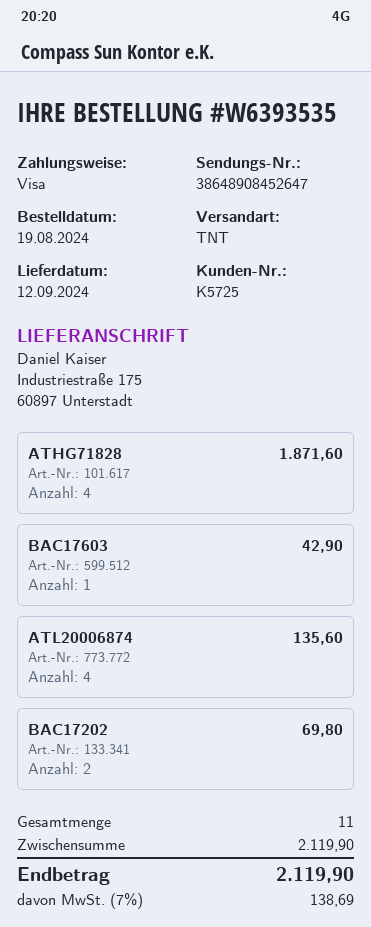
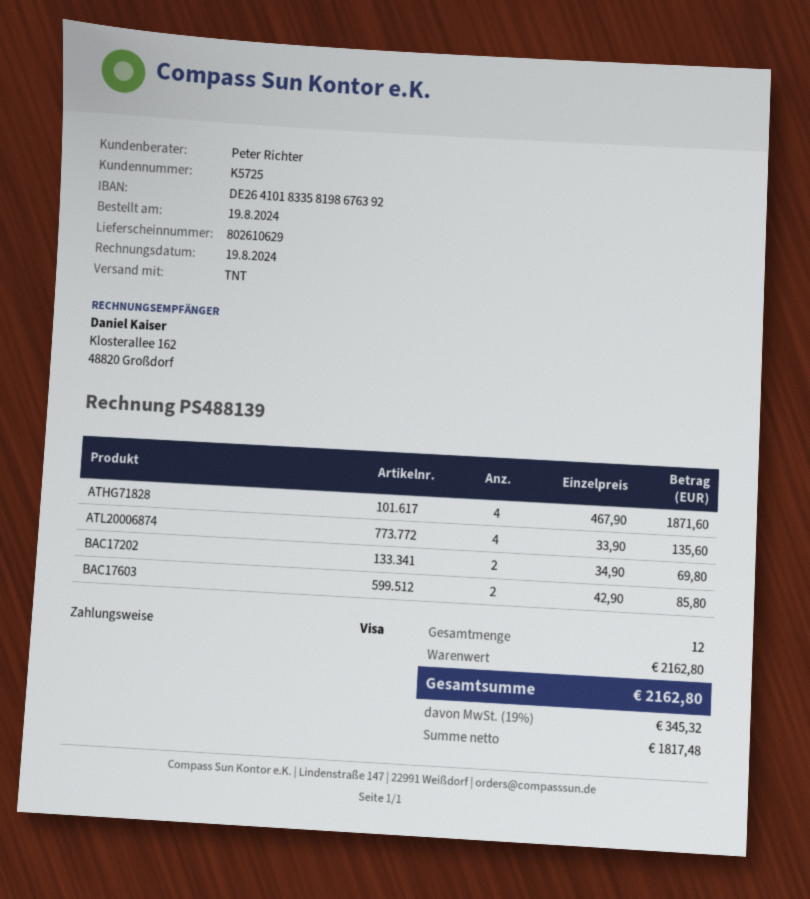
BAC17603: 1 for 42.90 -> 2 for 85.80
total quantity: 11 -> 12
subtotal: 2119.90 -> 2162.80
tax: 7% = 138.69 -> 19% = 345.32
total: 2119.90 -> 2162.80

